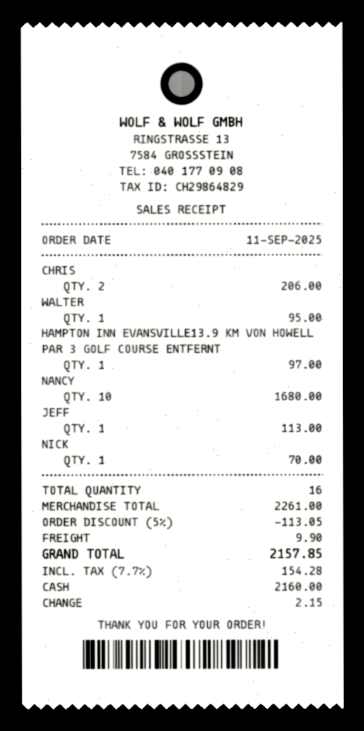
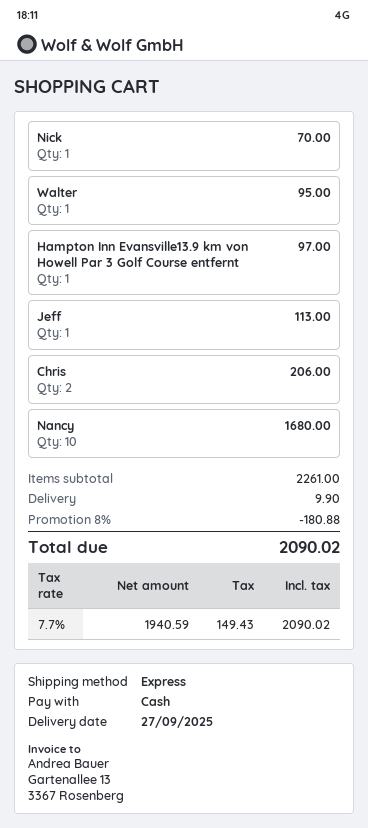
discount: 5% = 113.05 -> 8% = 180.88
tax: 7.7% = 154.28 -> 7.7% = 149.43
total: 2157.85 -> 2090.02

